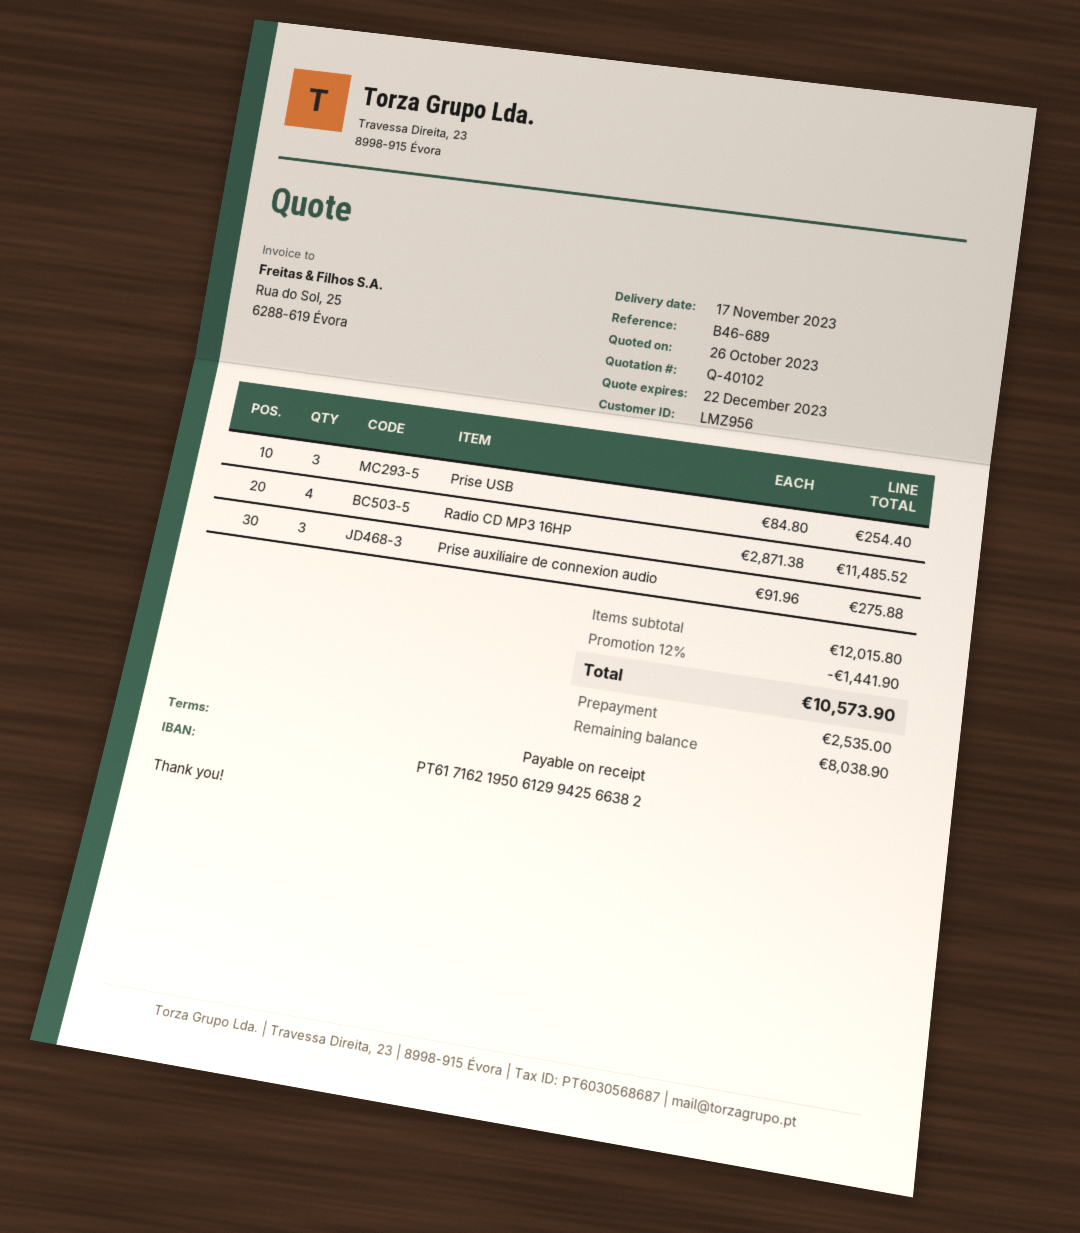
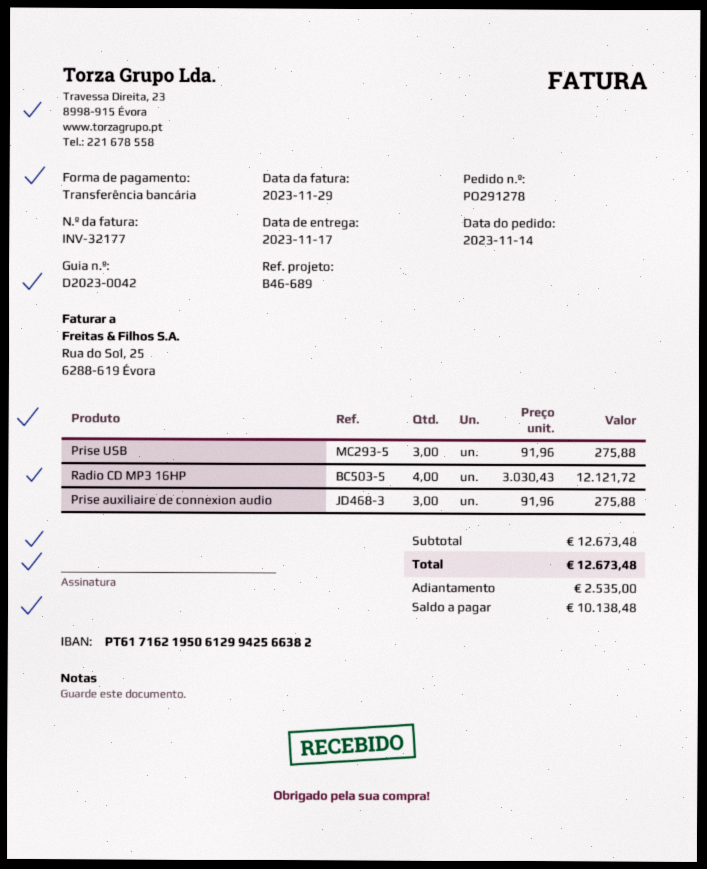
Prise USB: 3 x 84.80 = 254.40 -> 3 x 91.96 = 275.88
Radio CD MP3 16HP: 4 x 2871.38 = 11485.52 -> 4 x 3030.43 = 12121.72
subtotal: 12015.80 -> 12673.48
discount: 12% = 1441.90 -> none
total: 10573.90 -> 12673.48
balance: 8038.90 -> 10138.48

